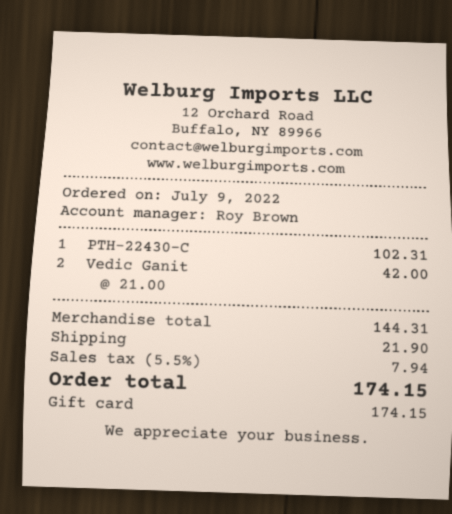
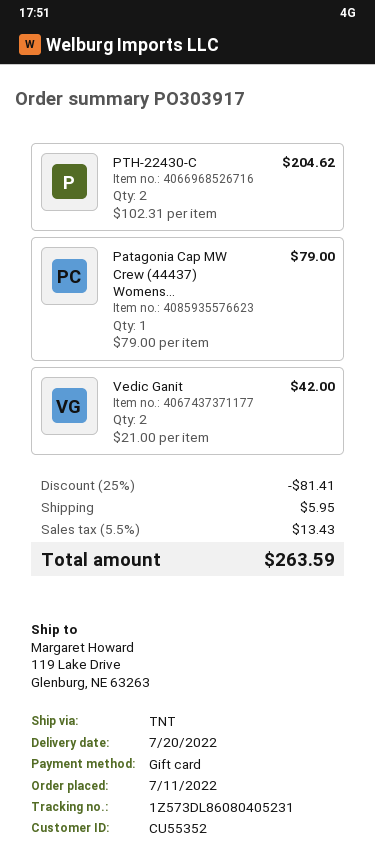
order date: 2022-07-09 -> 2022-07-11
PTH-22430-C: 1 x 102.31 = 102.31 -> 2 x 102.31 = 204.62
Patagonia Cap MW Crew (44437) Womens...: none -> 1 x 79.00 = 79.00
discount: none -> 25% = 81.41
shipping: 21.90 -> 5.95
tax: 5.5% = 7.94 -> 5.5% = 13.43
total: 174.15 -> 263.59

